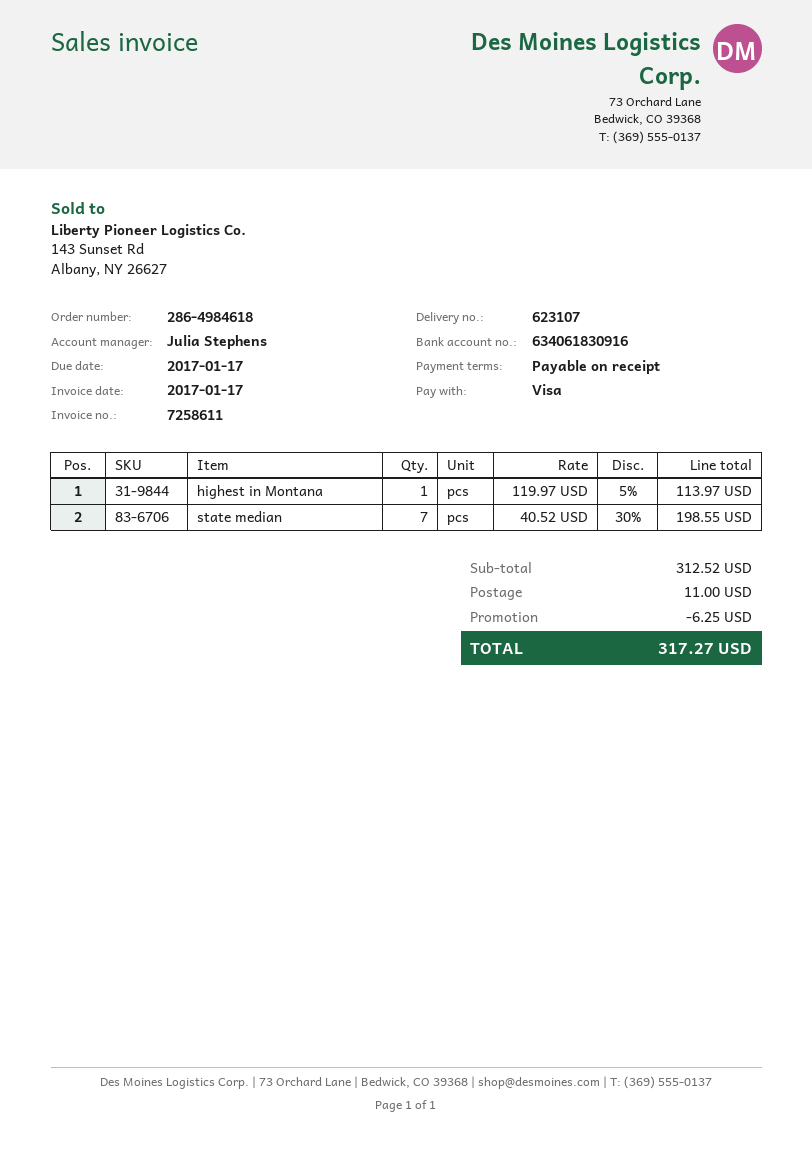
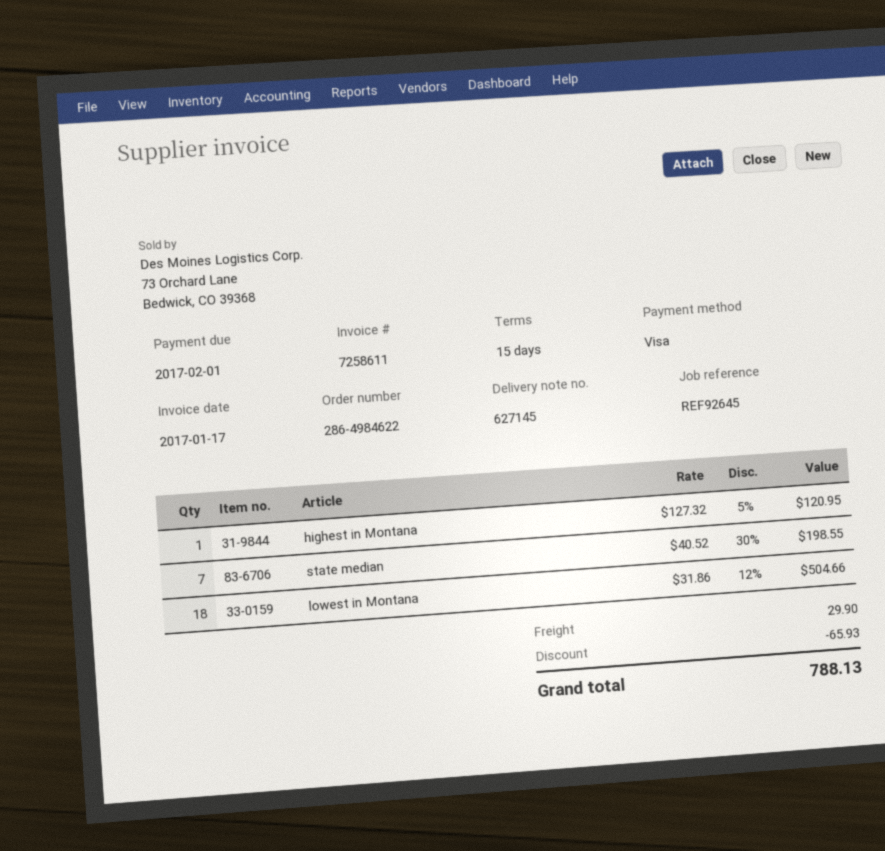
order number: 286-4984618 -> 286-4984622
delivery note number: 623107 -> 627145
payment terms: on receipt -> 15 days
due date: 2017-01-17 -> 2017-02-01
highest in Montana: 1 x 119.97 - 5% = 113.97 -> 1 x 127.32 - 5% = 120.95
lowest in Montana: none -> 18 x 31.86 - 12% = 504.66
discount: 6.25 -> 65.93
shipping: 11.00 -> 29.90
total: 317.27 -> 788.13

